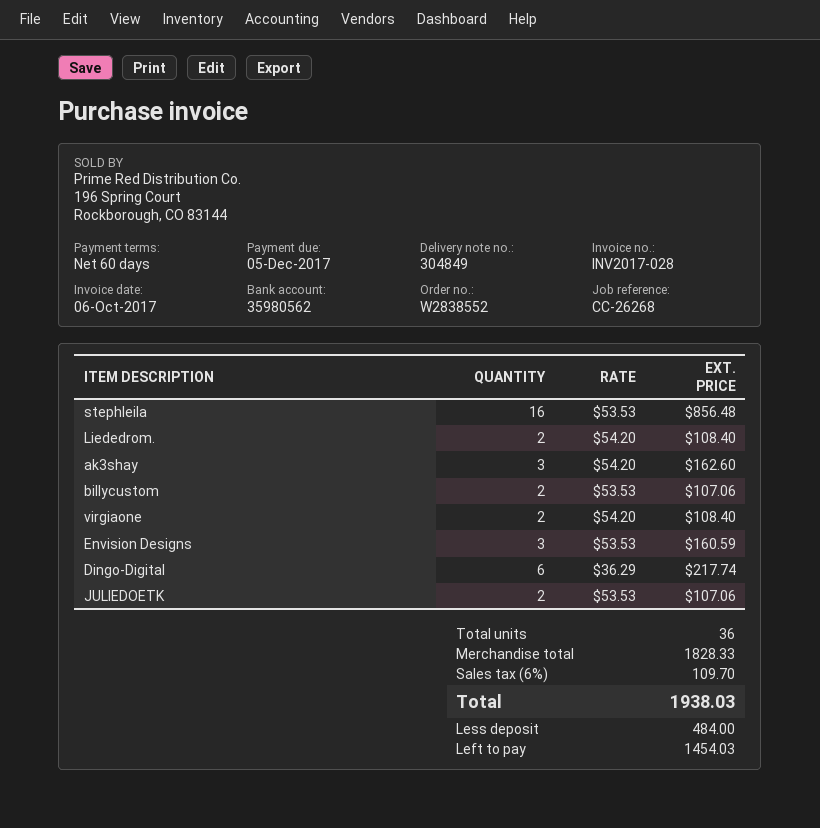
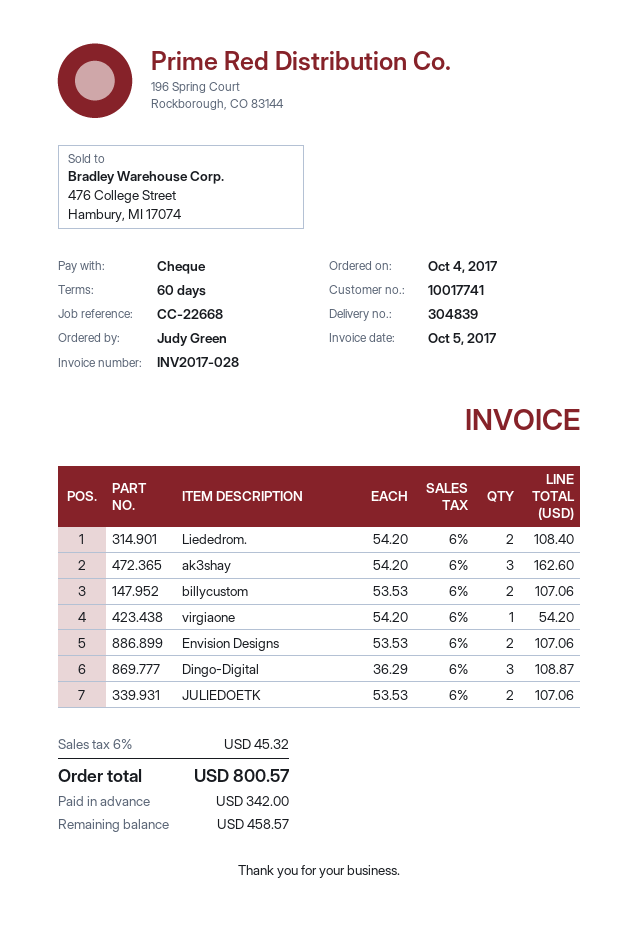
delivery note number: 304849 -> 304839
invoice date: 2017-10-06 -> 2017-10-05
reference: CC-26268 -> CC-22668
stephleila: 16 x 53.53 = 856.48 -> none
virgiaone: 2 x 54.20 = 108.40 -> 1 x 54.20 = 54.20
Envision Designs: 3 x 53.53 = 160.59 -> 2 x 53.53 = 107.06
Dingo-Digital: 6 x 36.29 = 217.74 -> 3 x 36.29 = 108.87
tax: 6% = 109.70 -> 6% = 45.32
total: 1938.03 -> 800.57
deposit: 484.00 -> 342.00
balance: 1454.03 -> 458.57

